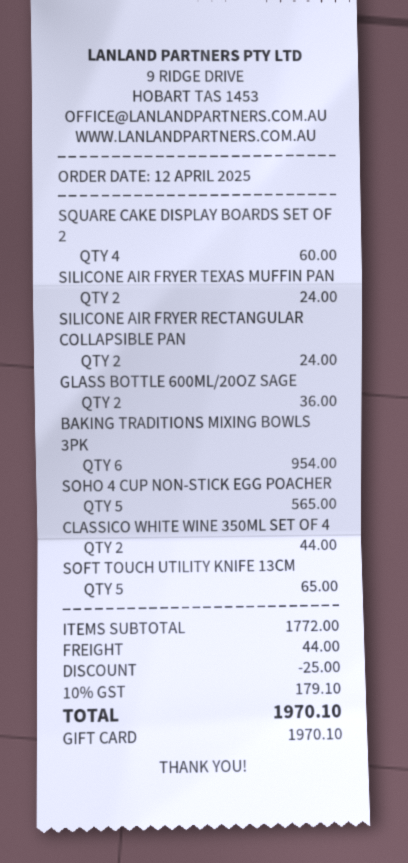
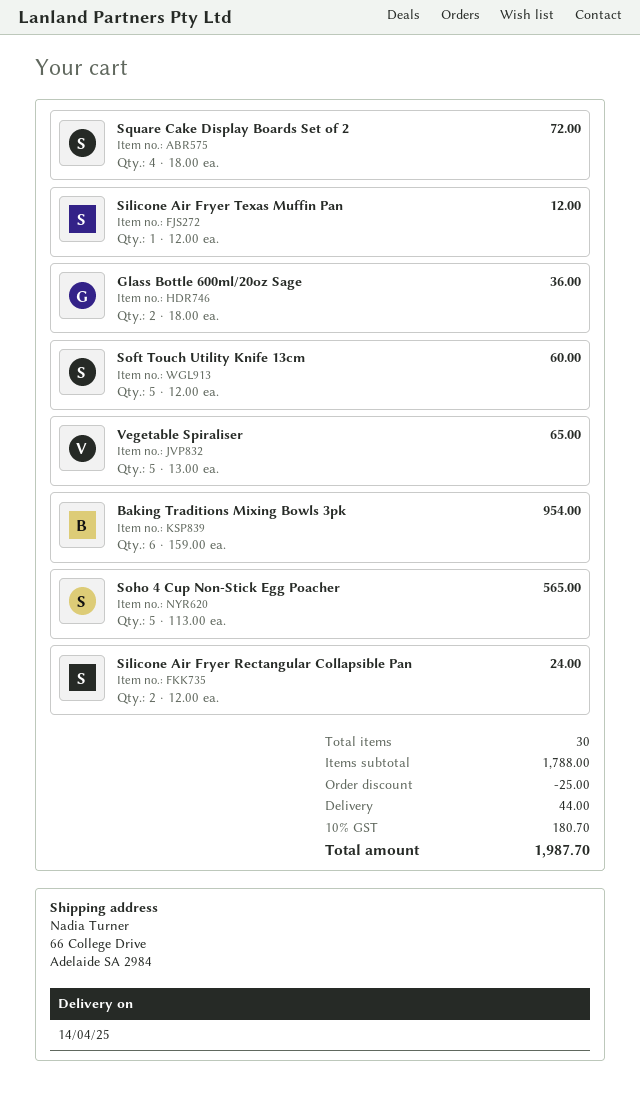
SQUARE CAKE DISPLAY BOARDS SET OF 2: 4 for 60.00 -> 4 for 72.00
SILICONE AIR FRYER TEXAS MUFFIN PAN: 2 for 24.00 -> 1 for 12.00
CLASSICO WHITE WINE 350ML SET OF 4: 2 for 44.00 -> none
SOFT TOUCH UTILITY KNIFE 13CM: 5 for 65.00 -> 5 for 60.00
Vegetable Spiraliser: none -> 5 for 65.00
subtotal: 1772.00 -> 1788.00
tax: 10% = 179.10 -> 10% = 180.70
total: 1970.10 -> 1987.70

